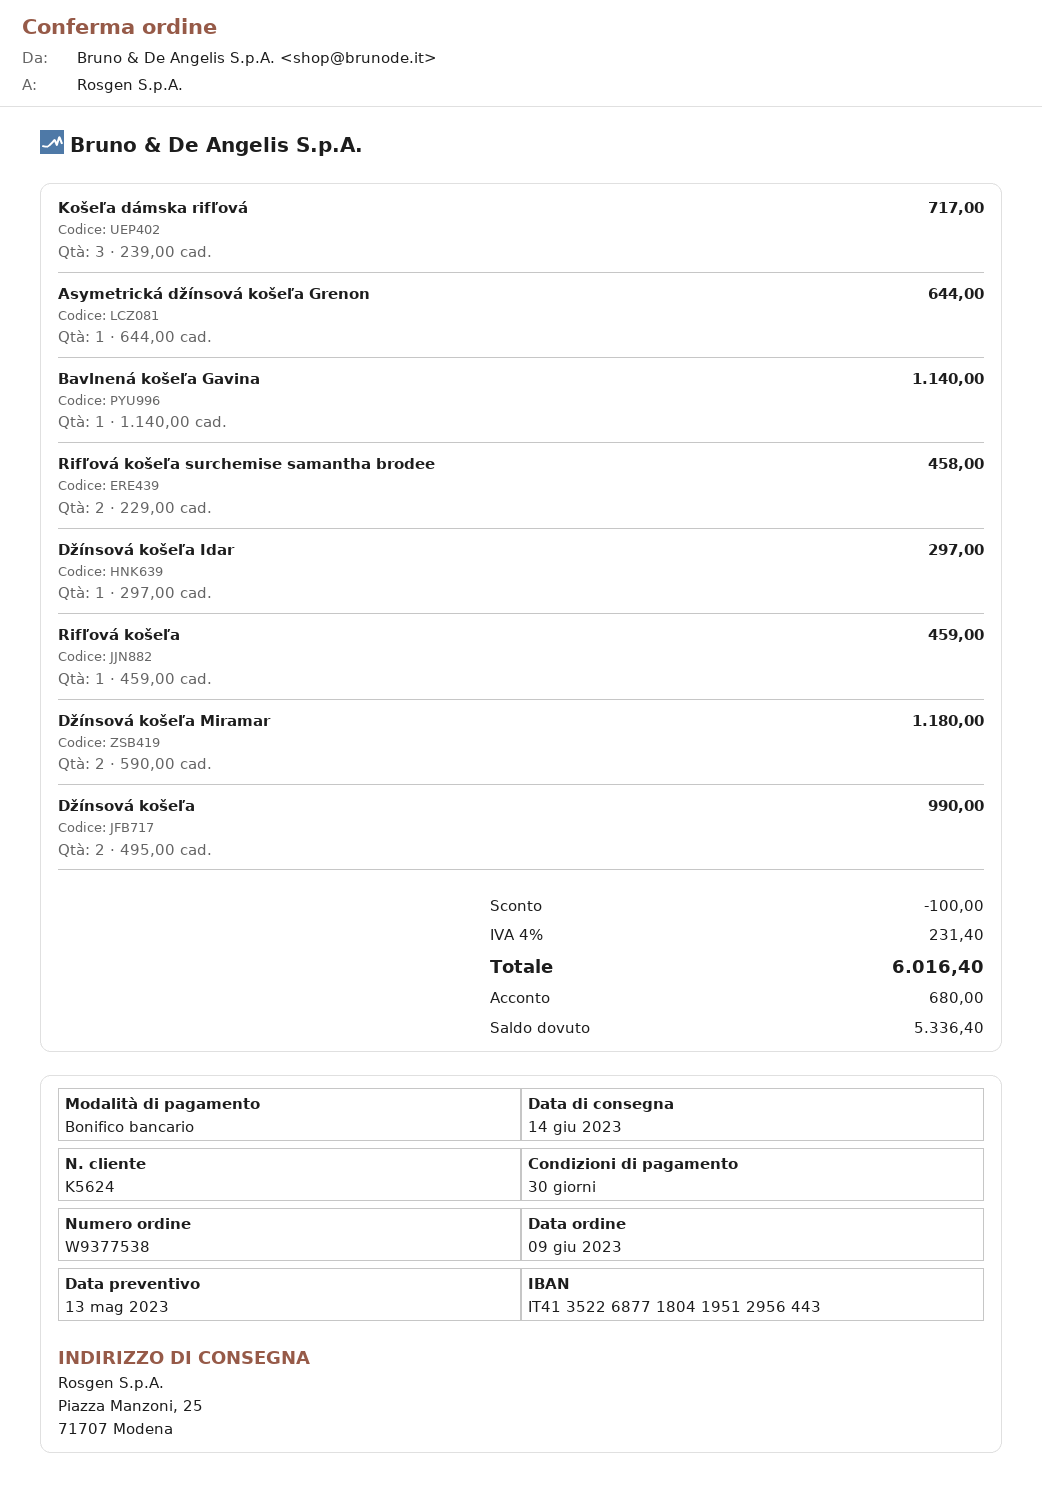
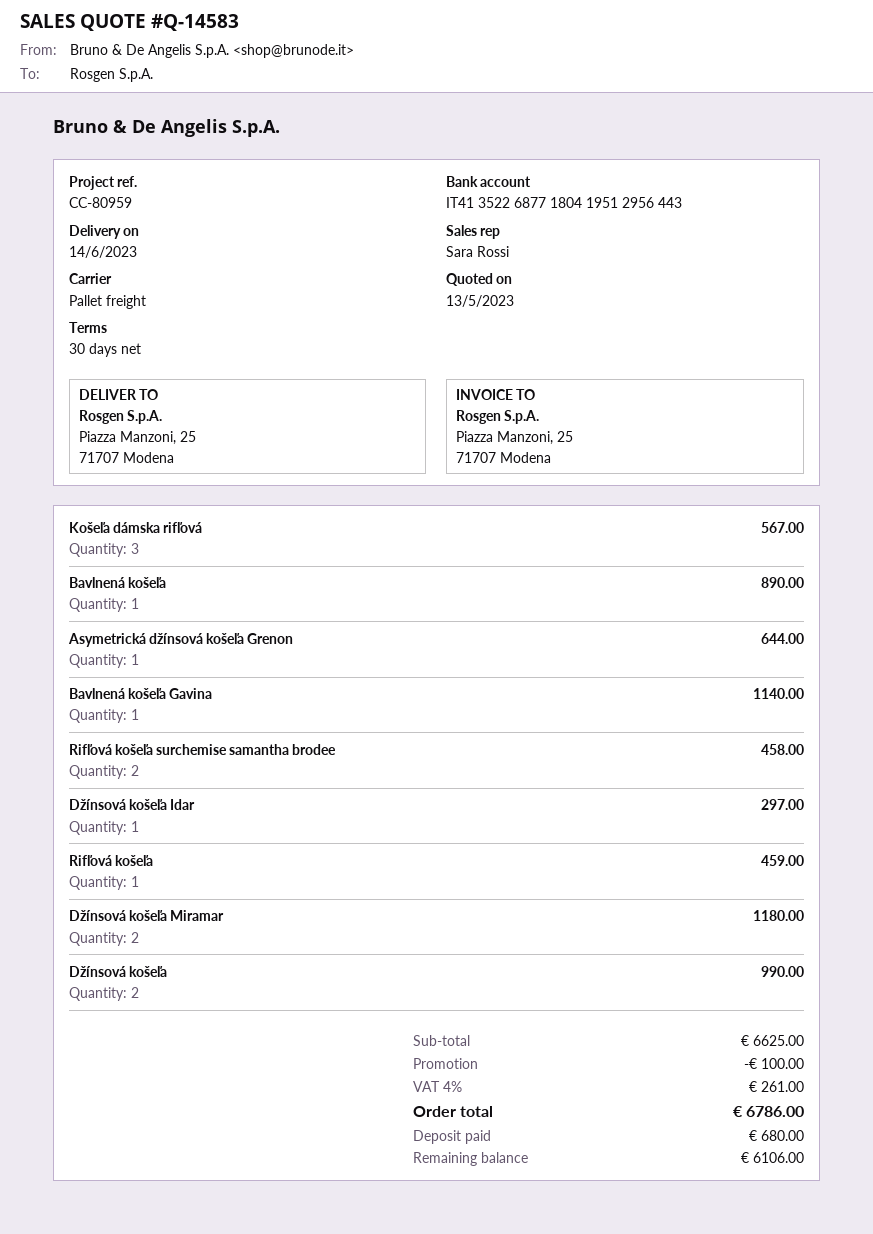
Košeľa dámska rifľová: 3 for 717.00 -> 3 for 567.00
Bavlnená košeľa: none -> 1 for 890.00
tax: 4% = 231.40 -> 4% = 261.00
total: 6016.40 -> 6786.00
balance: 5336.40 -> 6106.00

